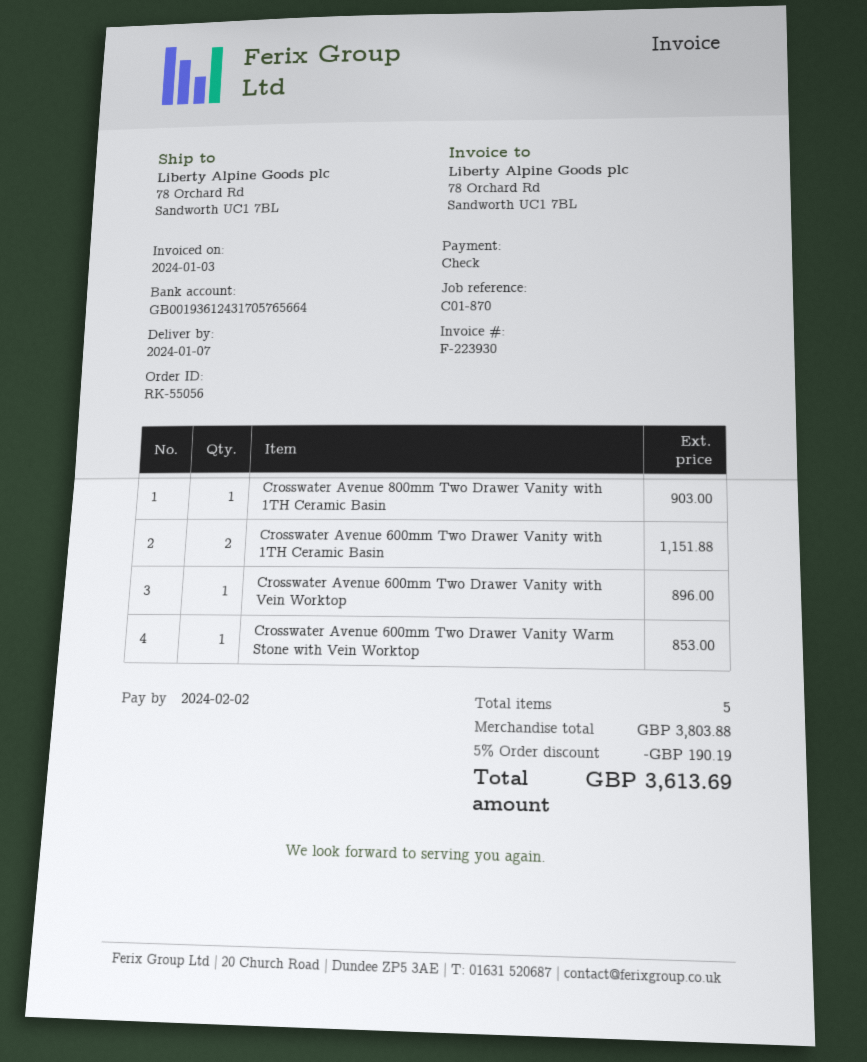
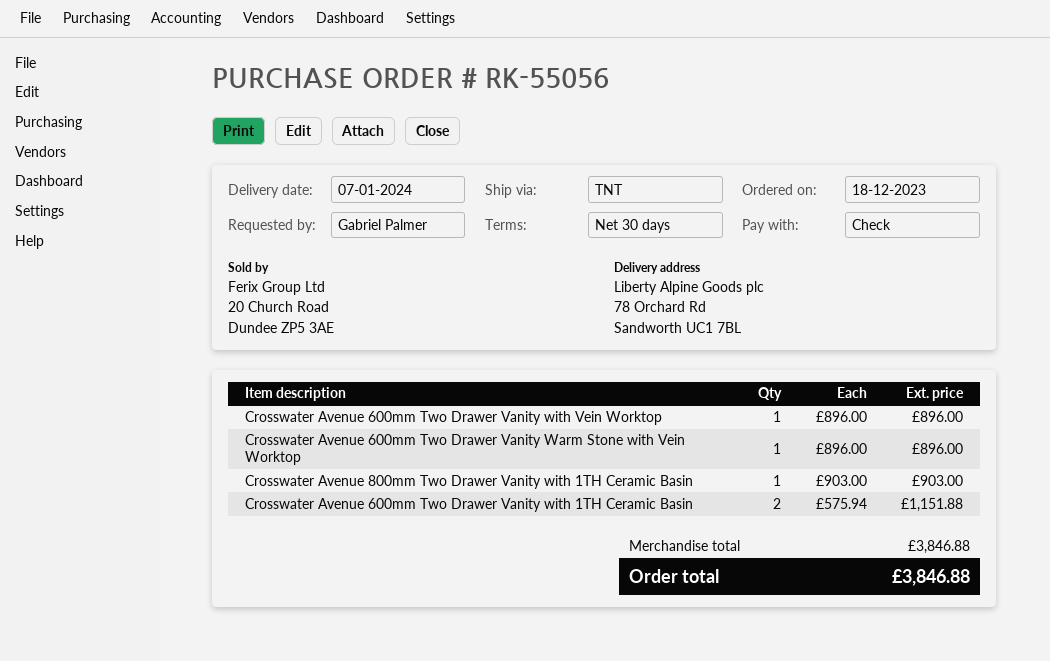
Crosswater Avenue 600mm Two Drawer Vanity Warm Stone with Vein Worktop: 1 for 853.00 -> 1 for 896.00
subtotal: 3803.88 -> 3846.88
discount: 5% = 190.19 -> none
total: 3613.69 -> 3846.88

